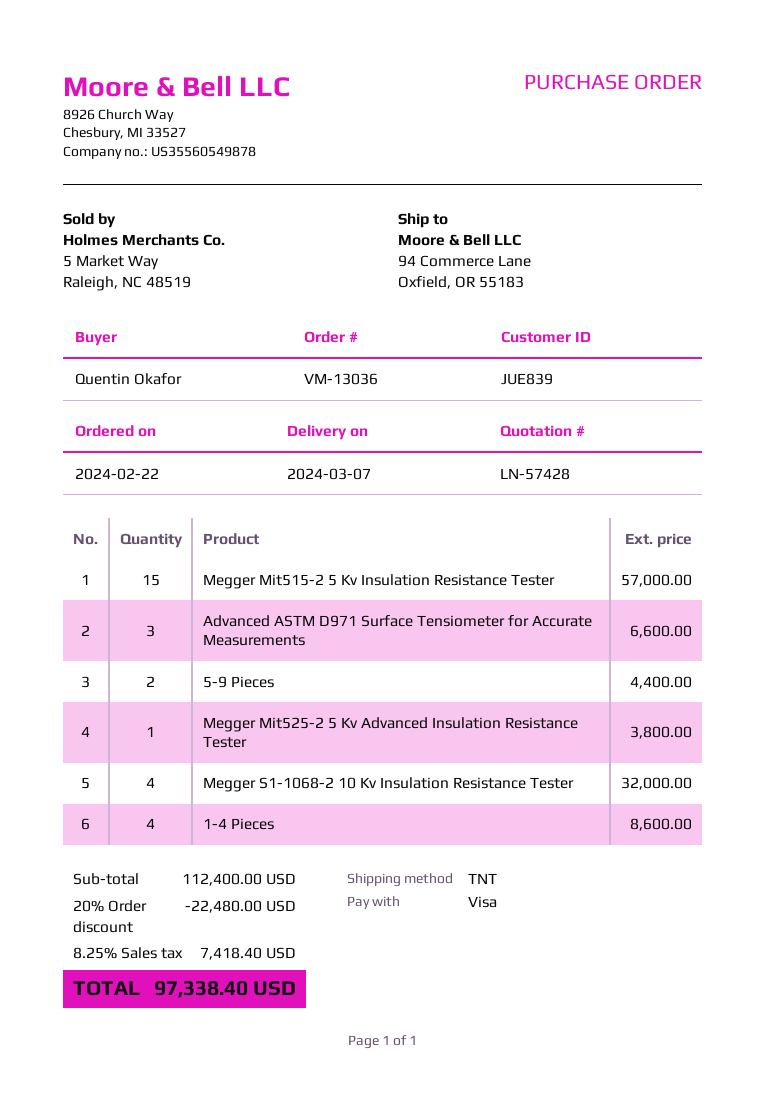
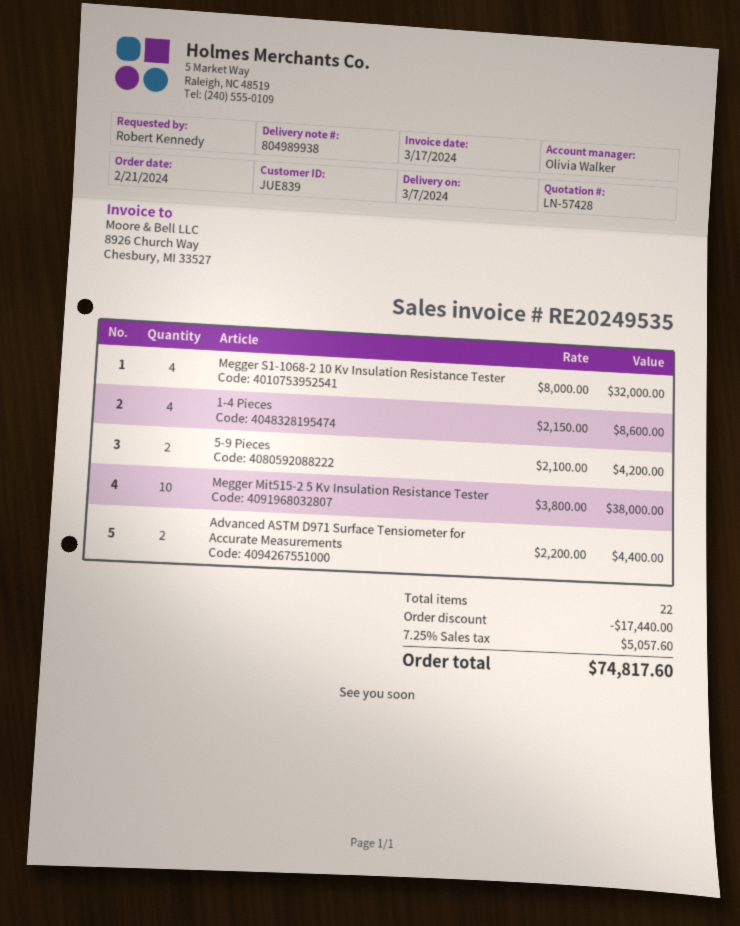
order date: 2024-02-22 -> 2024-02-21
ordered by: Quentin Okafor -> Robert Kennedy
Megger Mit515-2 5 Kv Insulation Resistance Tester: 15 for 57000.00 -> 10 for 38000.00
Advanced ASTM D971 Surface Tensiometer for Accurate Measurements: 3 for 6600.00 -> 2 for 4400.00
5-9 Pieces: 2 for 4400.00 -> 2 for 4200.00
Megger Mit525-2 5 Kv Advanced Insulation Resistance Tester: 1 for 3800.00 -> none
discount: 22480.00 -> 17440.00
tax: 8.25% = 7418.40 -> 7.25% = 5057.60
total: 97338.40 -> 74817.60

